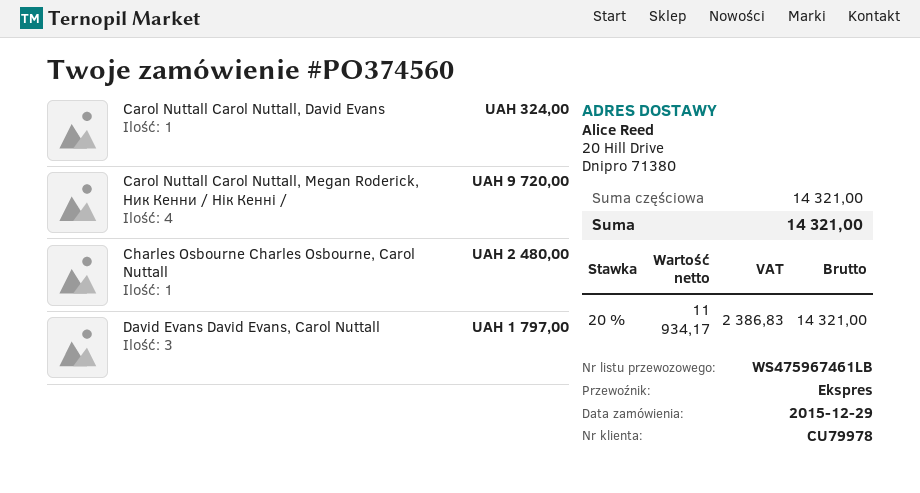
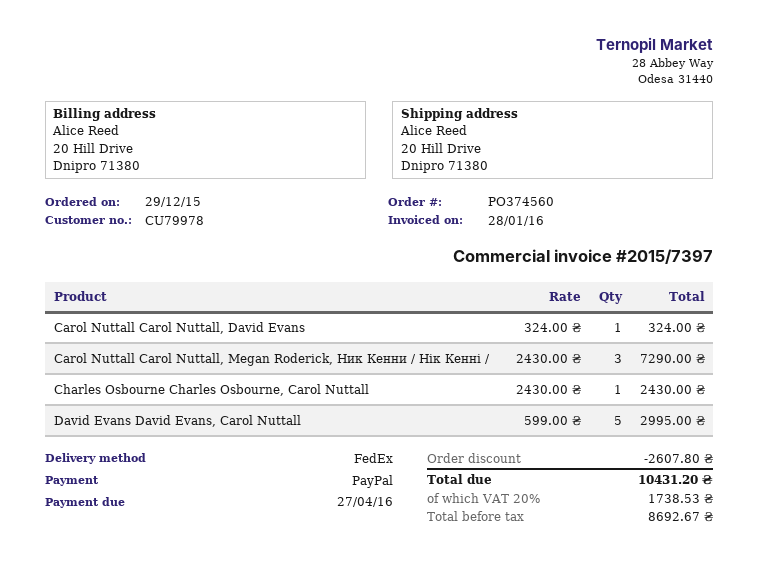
shipping method: express -> FedEx
Carol Nuttall Carol Nuttall, Megan Roderick, Ник Кенни / Нік Кенні /: 4 for 9720.00 -> 3 for 7290.00
Charles Osbourne Charles Osbourne, Carol Nuttall: 1 for 2480.00 -> 1 for 2430.00
David Evans David Evans, Carol Nuttall: 3 for 1797.00 -> 5 for 2995.00
discount: none -> 2607.80
net: 11934.17 -> 8692.67
tax: 20% = 2386.83 -> 20% = 1738.53
total: 14321.00 -> 10431.20

